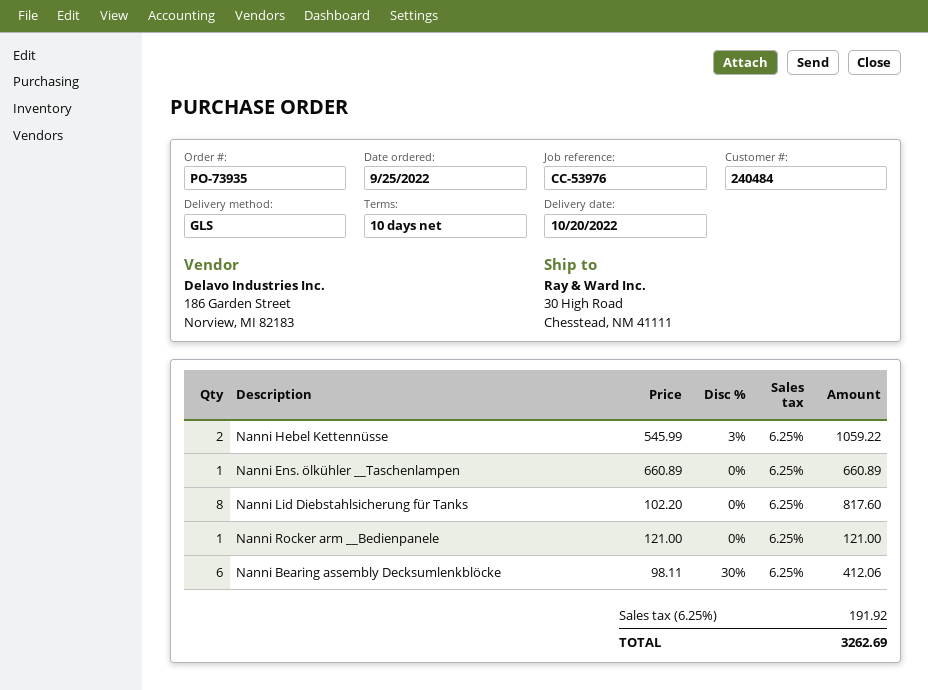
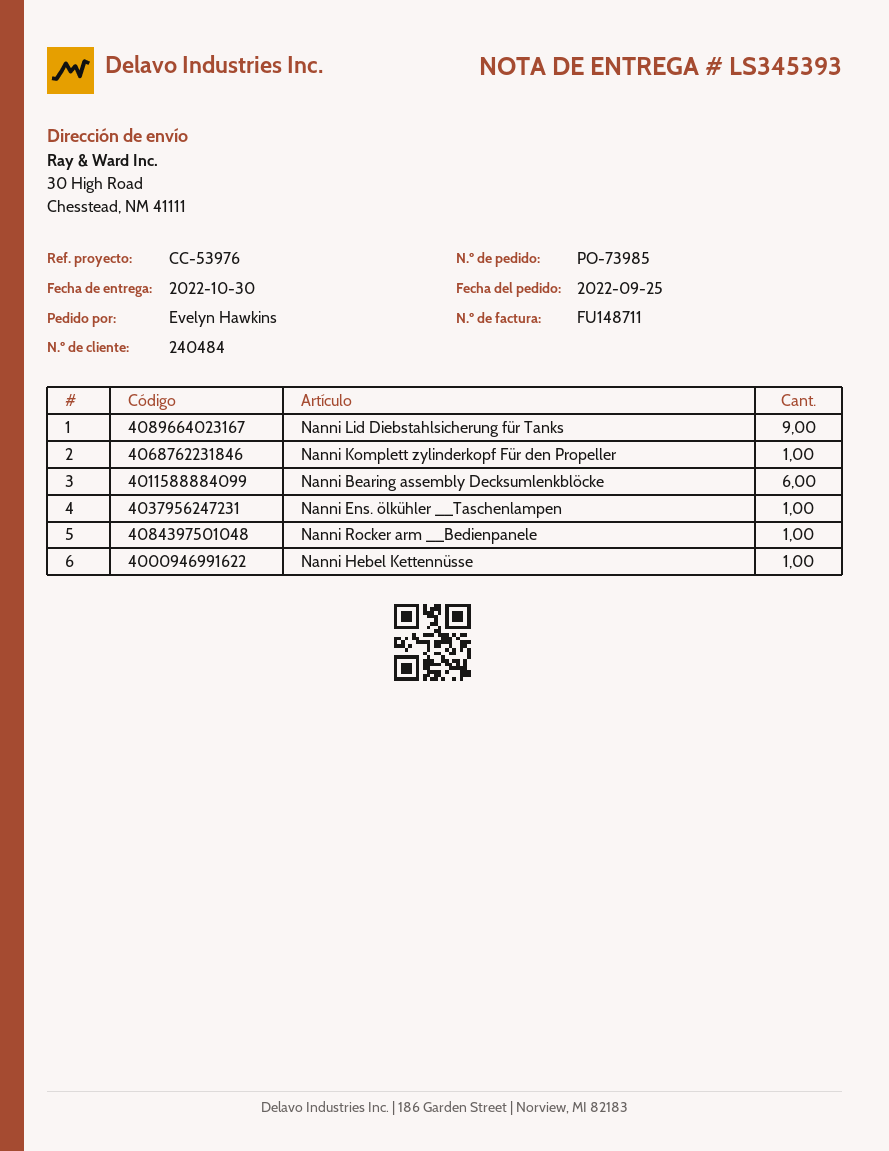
order number: PO-73935 -> PO-73985
delivery date: 2022-10-20 -> 2022-10-30
Nanni Hebel Kettennüsse: 2 -> 1
Nanni Lid Diebstahlsicherung für Tanks: 8 -> 9
Nanni Komplett zylinderkopf Für den Propeller: none -> 1

